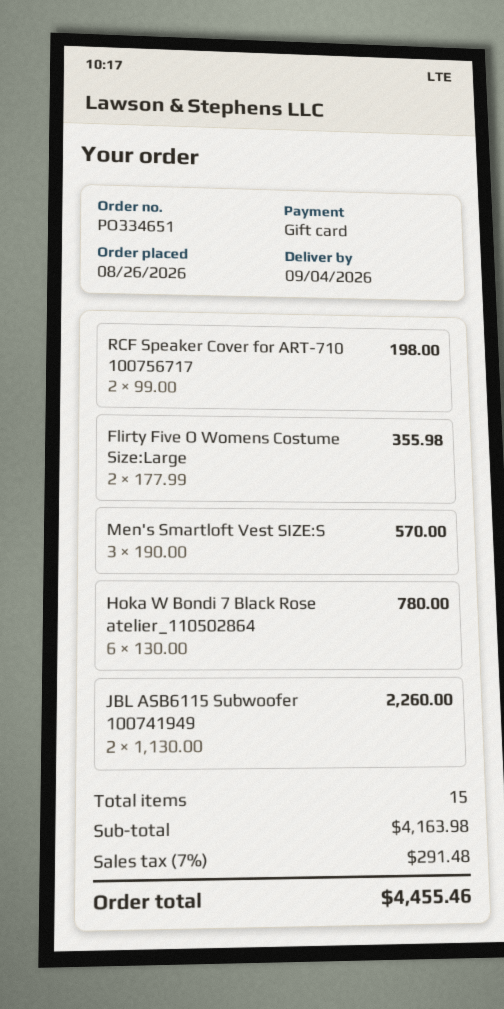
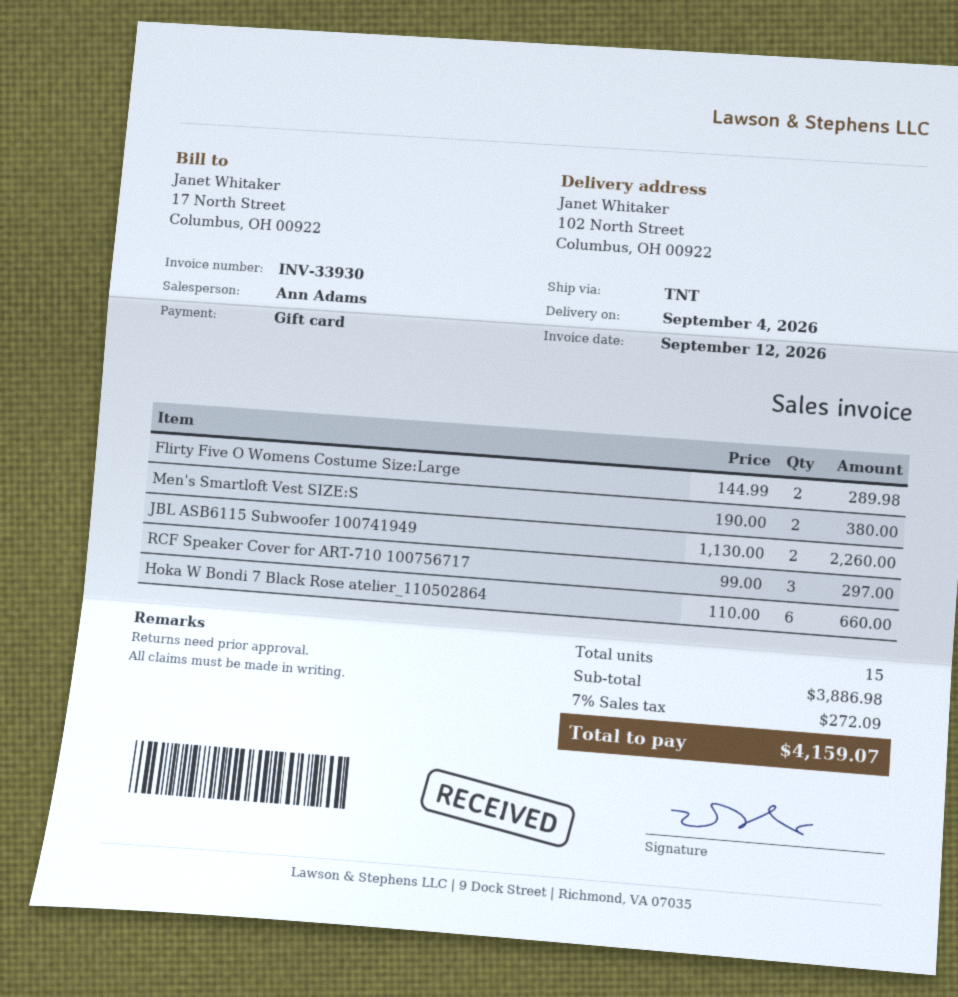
RCF Speaker Cover for ART-710 100756717: 2 x 99.00 = 198.00 -> 3 x 99.00 = 297.00
Flirty Five O Womens Costume Size:Large: 2 x 177.99 = 355.98 -> 2 x 144.99 = 289.98
Men's Smartloft Vest SIZE:S: 3 x 190.00 = 570.00 -> 2 x 190.00 = 380.00
Hoka W Bondi 7 Black Rose atelier_110502864: 6 x 130.00 = 780.00 -> 6 x 110.00 = 660.00
subtotal: 4163.98 -> 3886.98
tax: 7% = 291.48 -> 7% = 272.09
total: 4455.46 -> 4159.07

